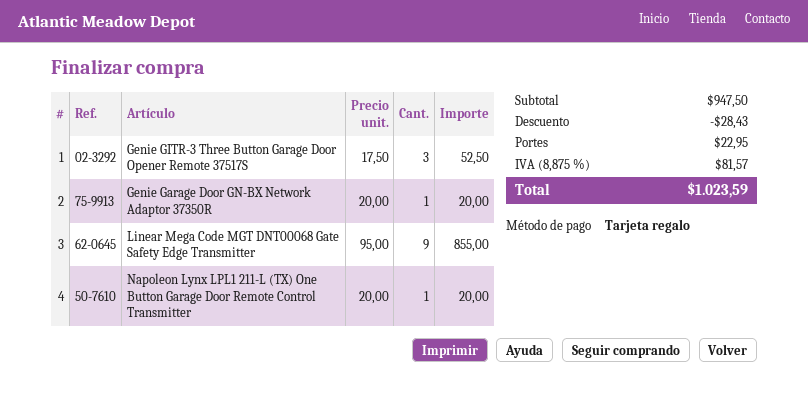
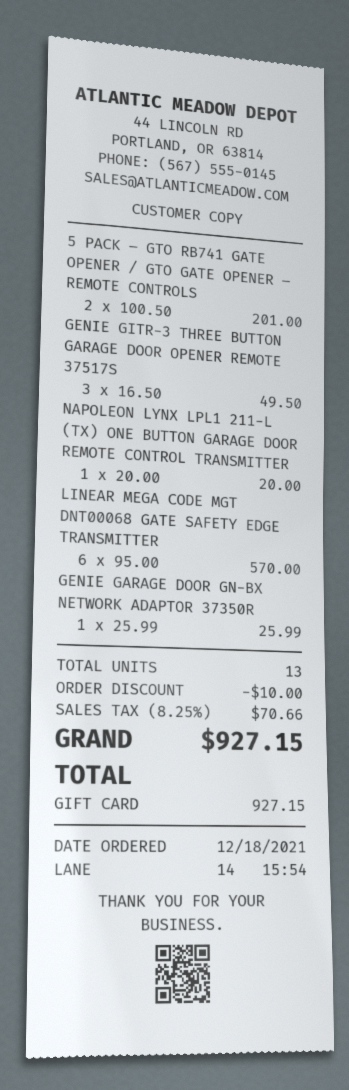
Genie GITR-3 Three Button Garage Door Opener Remote 37517S: 3 x 17.50 = 52.50 -> 3 x 16.50 = 49.50
Genie Garage Door GN-BX Network Adaptor 37350R: 1 x 20.00 = 20.00 -> 1 x 25.99 = 25.99
Linear Mega Code MGT DNT00068 Gate Safety Edge Transmitter: 9 x 95.00 = 855.00 -> 6 x 95.00 = 570.00
5 PACK – GTO RB741 GATE OPENER / GTO GATE OPENER – REMOTE CONTROLS: none -> 2 x 100.50 = 201.00
discount: 28.43 -> 10.00
shipping: 22.95 -> none
tax: 8.875% = 81.57 -> 8.25% = 70.66
total: 1023.59 -> 927.15

